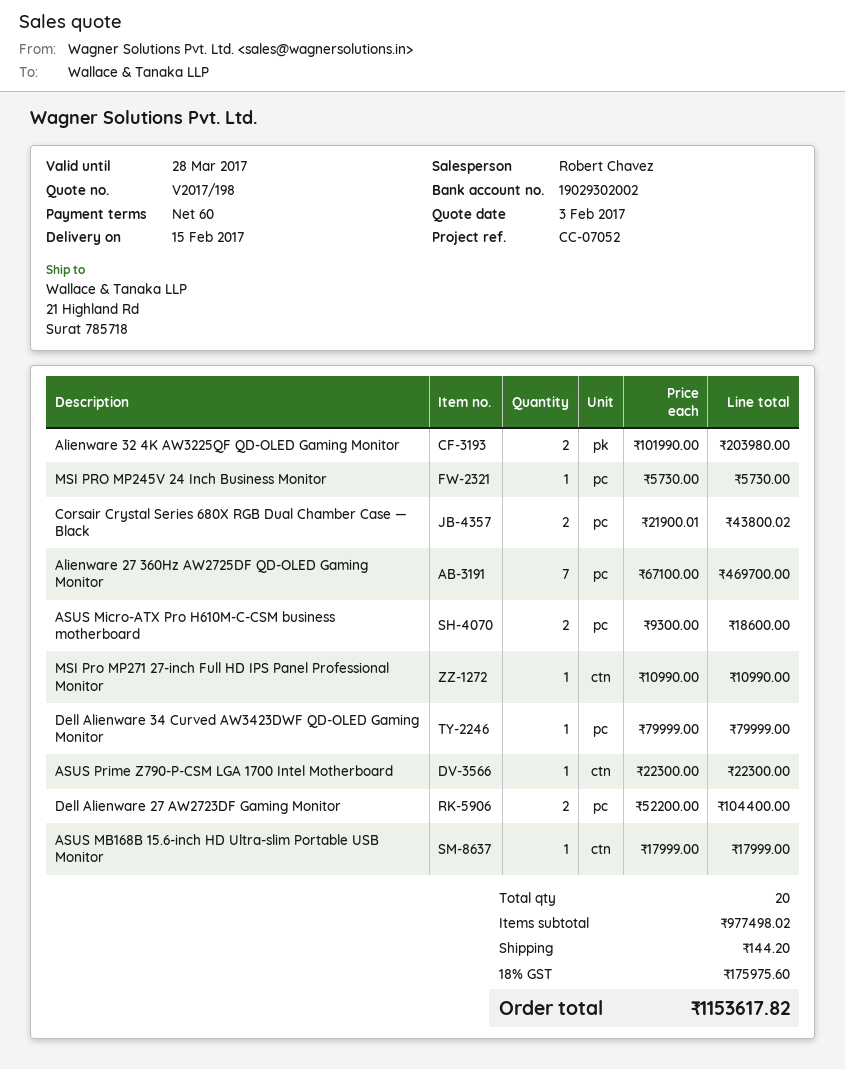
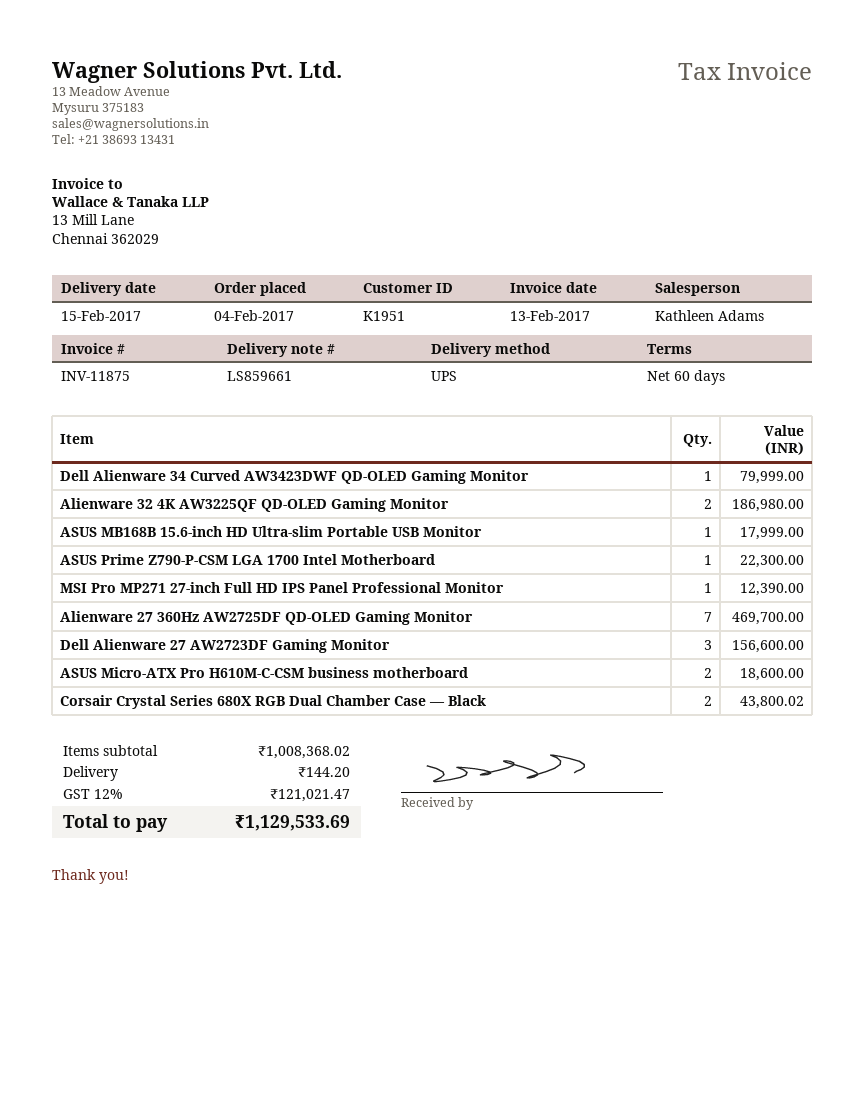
sales rep: Robert Chavez -> Kathleen Adams
Alienware 32 4K AW3225QF QD-OLED Gaming Monitor: 2 for 203980.00 -> 2 for 186980.00
MSI PRO MP245V 24 Inch Business Monitor: 1 for 5730.00 -> none
MSI Pro MP271 27-inch Full HD IPS Panel Professional Monitor: 1 for 10990.00 -> 1 for 12390.00
Dell Alienware 27 AW2723DF Gaming Monitor: 2 for 104400.00 -> 3 for 156600.00
subtotal: 977498.02 -> 1008368.02
tax: 18% = 175975.60 -> 12% = 121021.47
total: 1153617.82 -> 1129533.69

